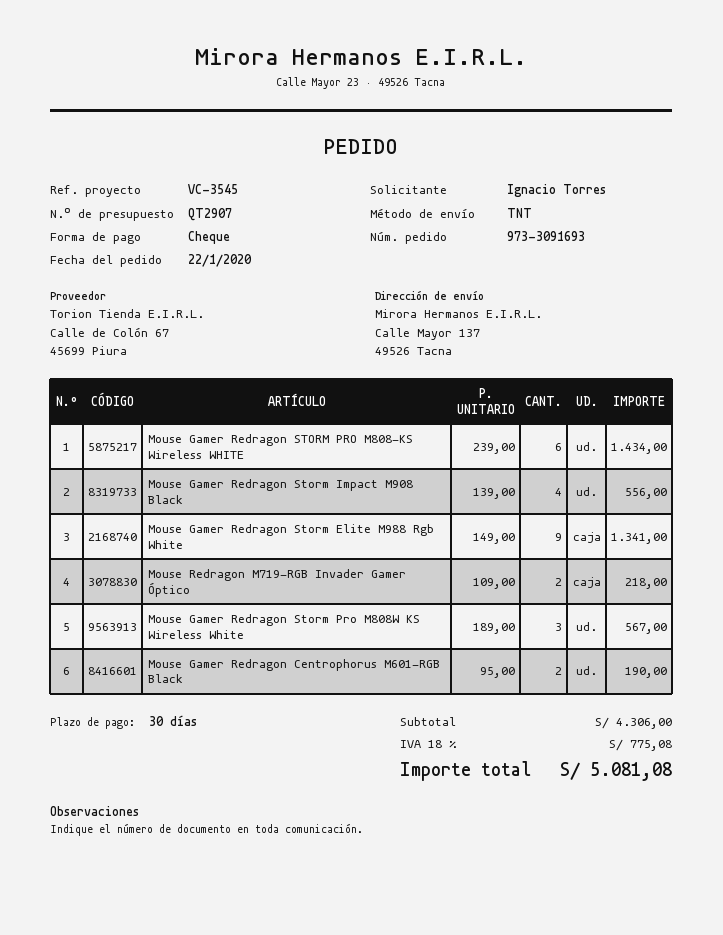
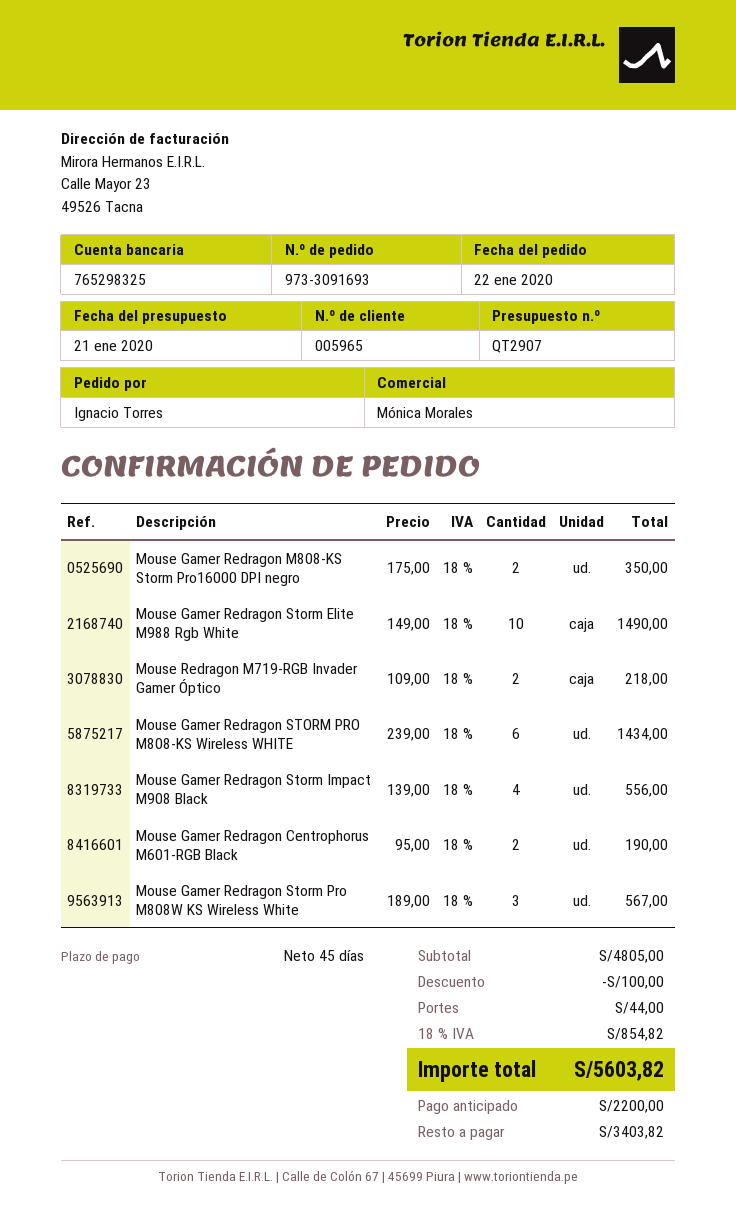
payment terms: 30 days -> 45 days
Mouse Gamer Redragon Storm Elite M988 Rgb White: 9 x 149.00 = 1341.00 -> 10 x 149.00 = 1490.00
Mouse Gamer Redragon M808-KS Storm Pro16000 DPI negro: none -> 2 x 175.00 = 350.00
subtotal: 4306.00 -> 4805.00
discount: none -> 100.00
shipping: none -> 44.00
tax: 18% = 775.08 -> 18% = 854.82
total: 5081.08 -> 5603.82

